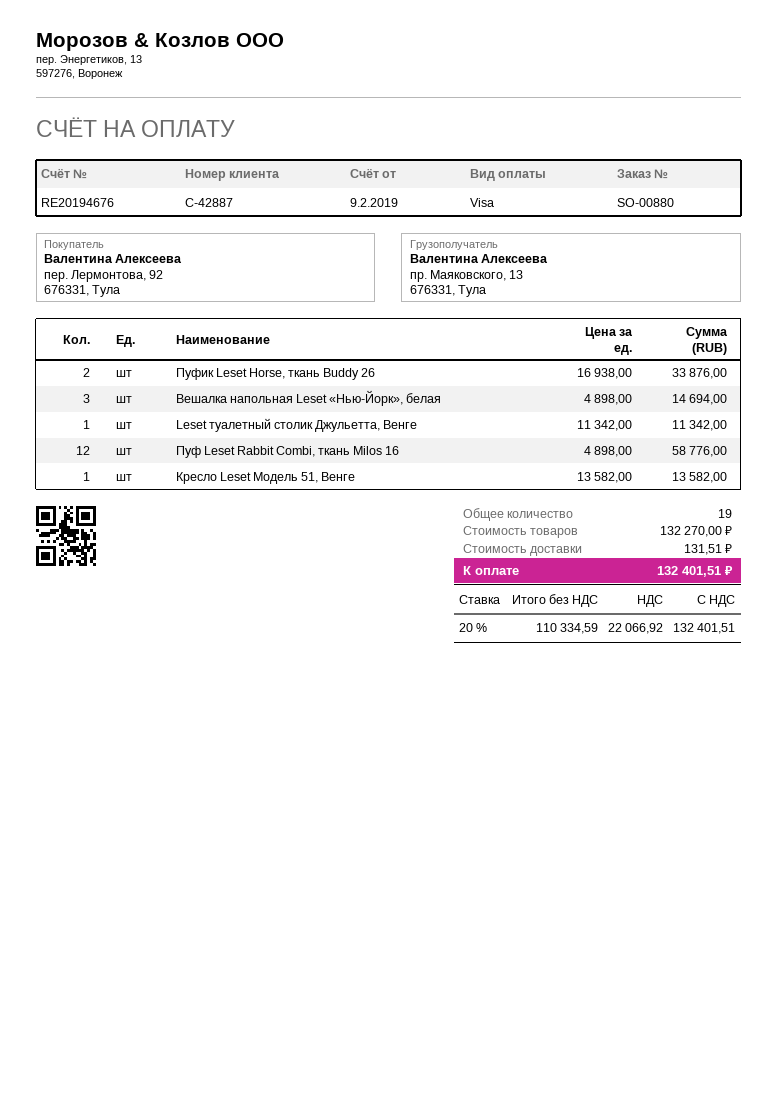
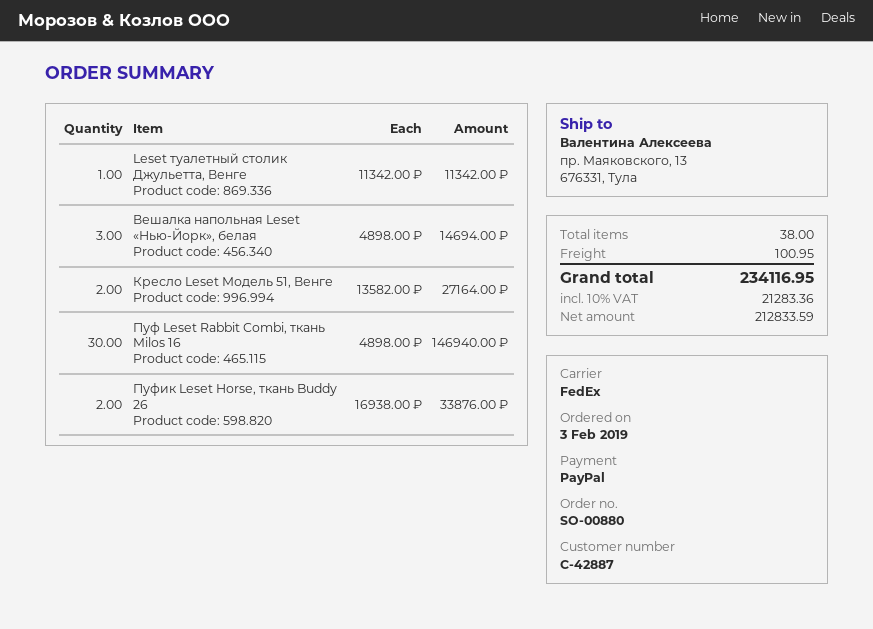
payment method: Visa -> PayPal
Пуф Leset Rabbit Combi, ткань Milos 16: 12 x 4898.00 = 58776.00 -> 30 x 4898.00 = 146940.00
Кресло Leset Модель 51, Венге: 1 x 13582.00 = 13582.00 -> 2 x 13582.00 = 27164.00
total quantity: 19 -> 38
shipping: 131.51 -> 100.95
net: 110334.59 -> 212833.59
tax: 20% = 22066.92 -> 10% = 21283.36
total: 132401.51 -> 234116.95

